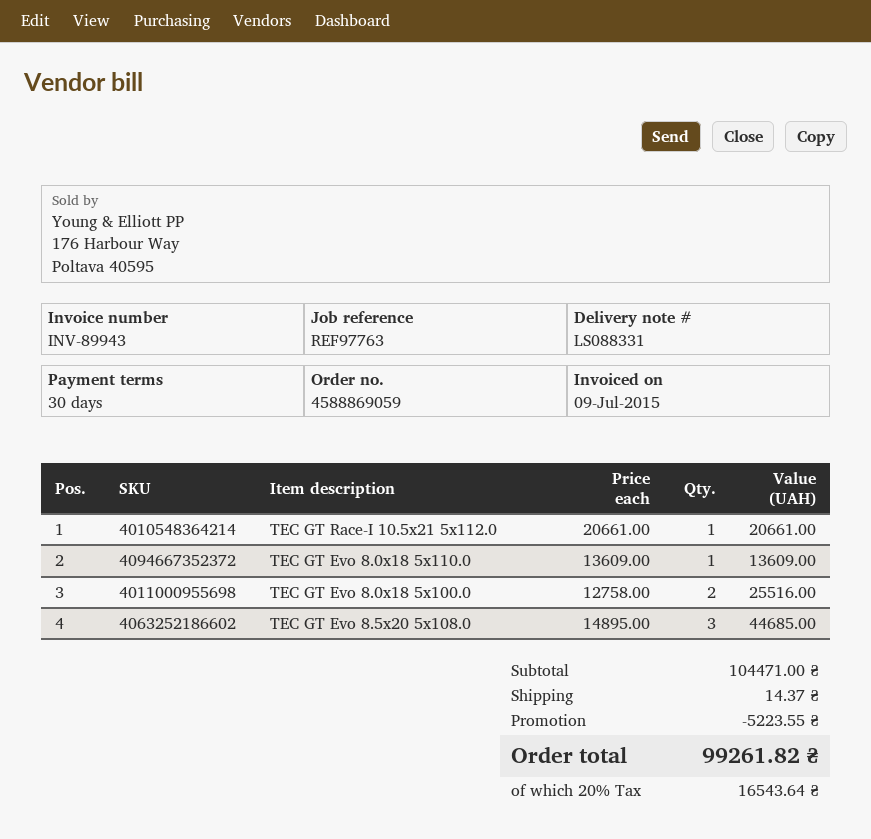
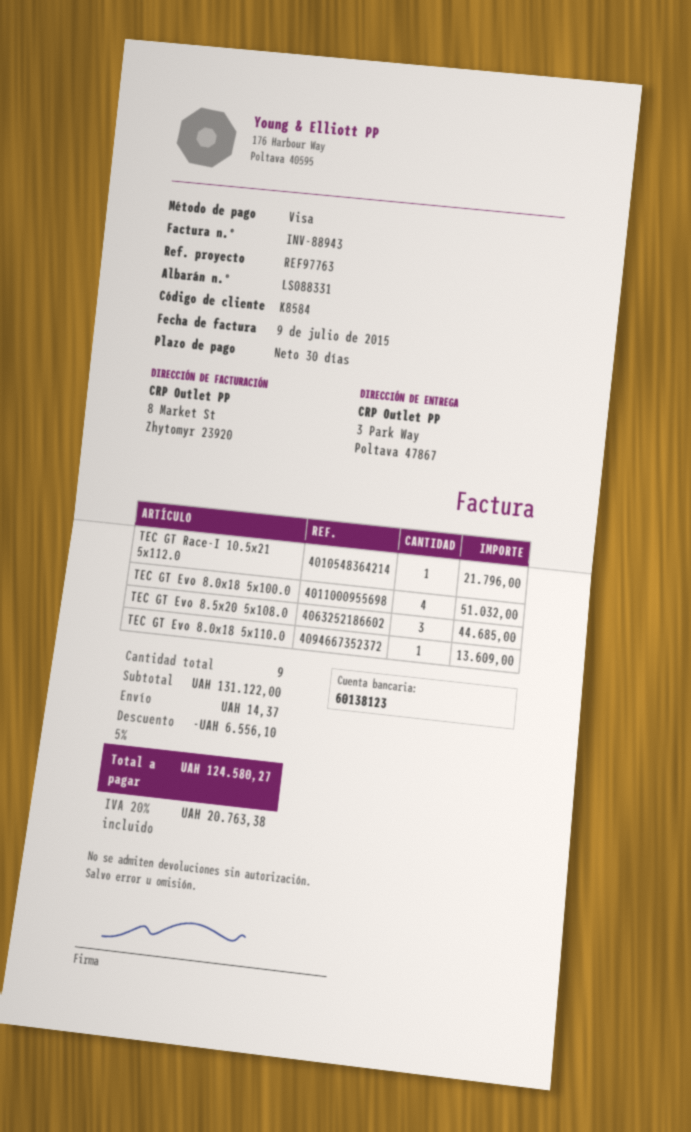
invoice number: INV-89943 -> INV-88943
TEC GT Race-I 10.5x21 5x112.0: 1 for 20661.00 -> 1 for 21796.00
TEC GT Evo 8.0x18 5x100.0: 2 for 25516.00 -> 4 for 51032.00
subtotal: 104471.00 -> 131122.00
discount: 5223.55 -> 6556.10
tax: 20% = 16543.64 -> 20% = 20763.38
total: 99261.82 -> 124580.27

